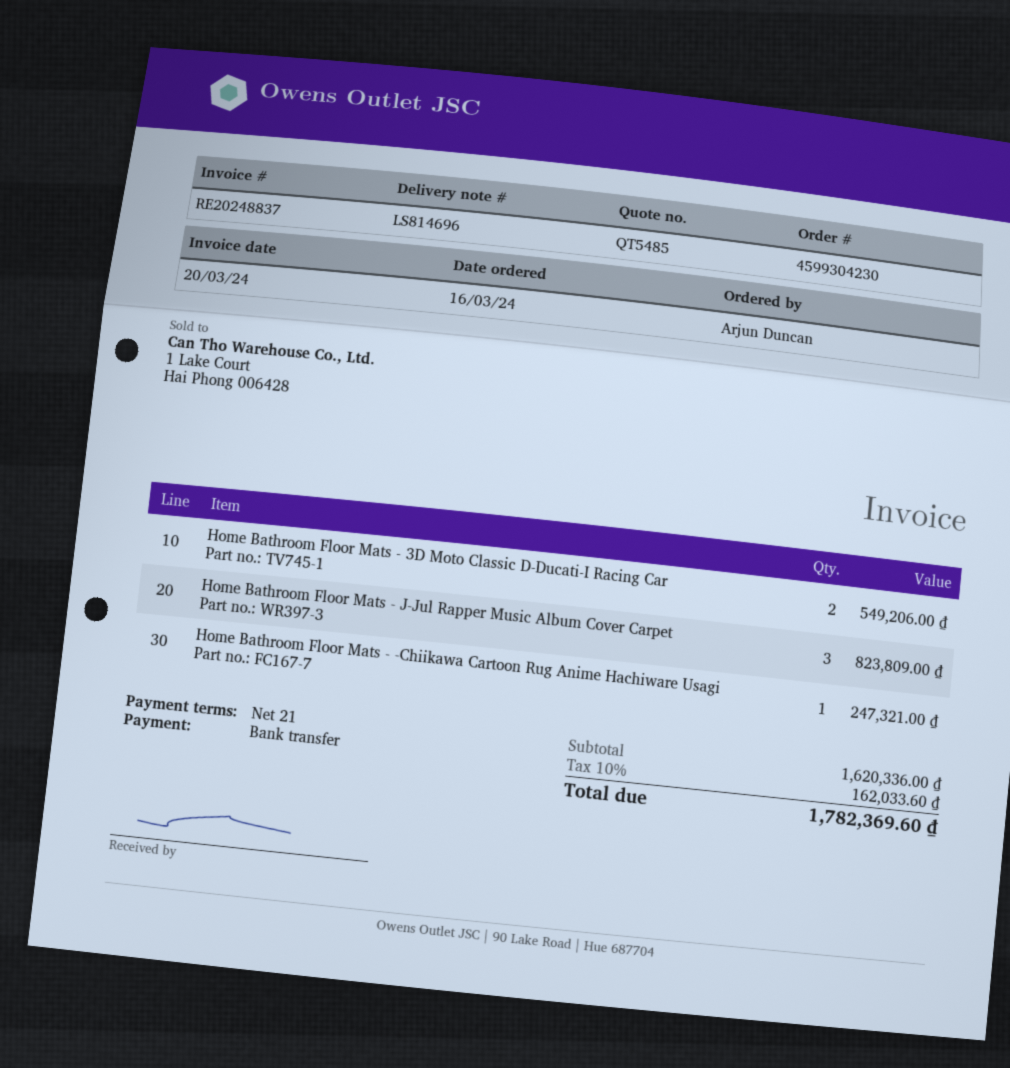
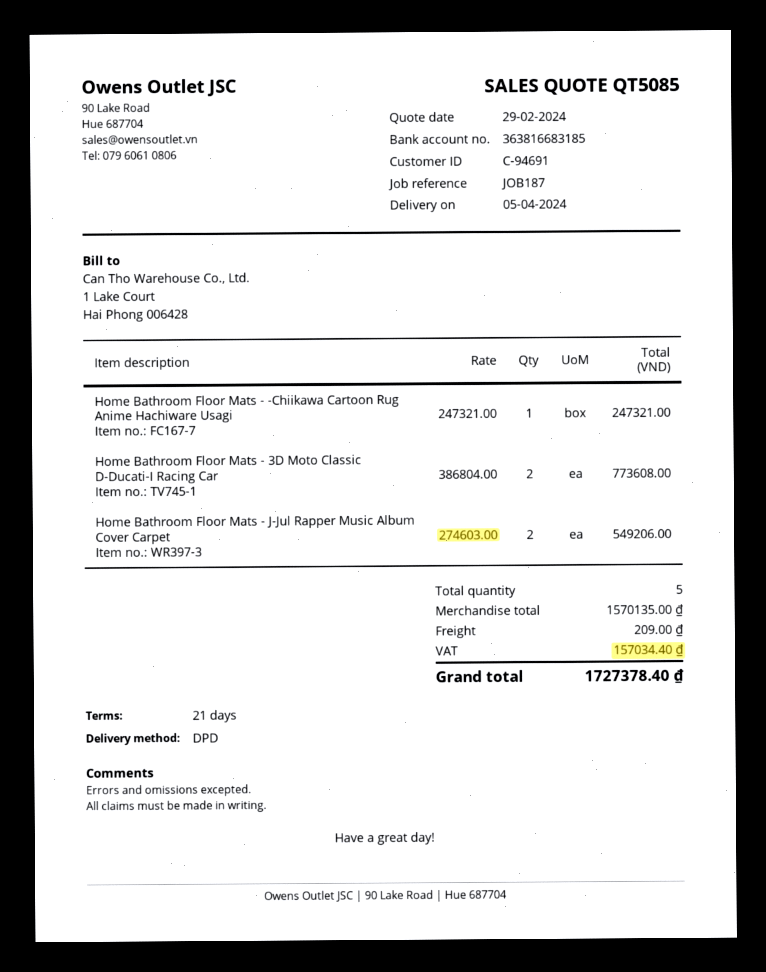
quote number: QT5485 -> QT5085
Home Bathroom Floor Mats - 3D Moto Classic D-Ducati-I Racing Car: 2 for 549206.00 -> 2 for 773608.00
Home Bathroom Floor Mats - J-Jul Rapper Music Album Cover Carpet: 3 for 823809.00 -> 2 for 549206.00
subtotal: 1620336.00 -> 1570135.00
shipping: none -> 209.00
tax: 162033.60 -> 157034.40
total: 1782369.60 -> 1727378.40

